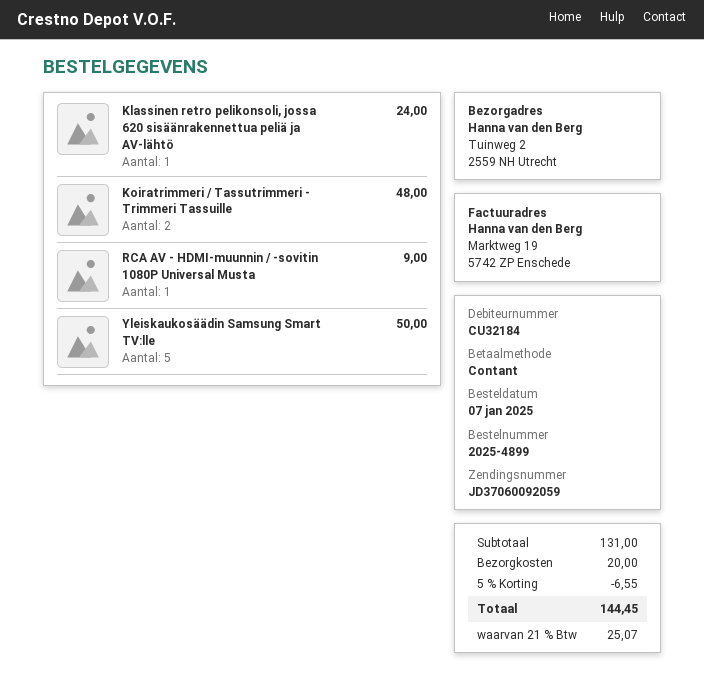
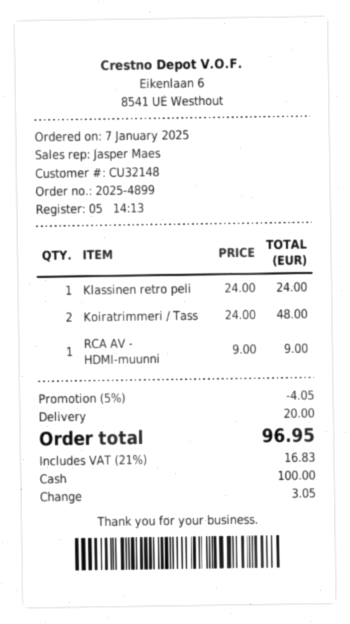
customer number: CU32184 -> CU32148
Yleiskaukosäädin Samsung Smart TV:lle: 5 for 50.00 -> none
discount: 5% = 6.55 -> 5% = 4.05
tax: 21% = 25.07 -> 21% = 16.83
total: 144.45 -> 96.95

